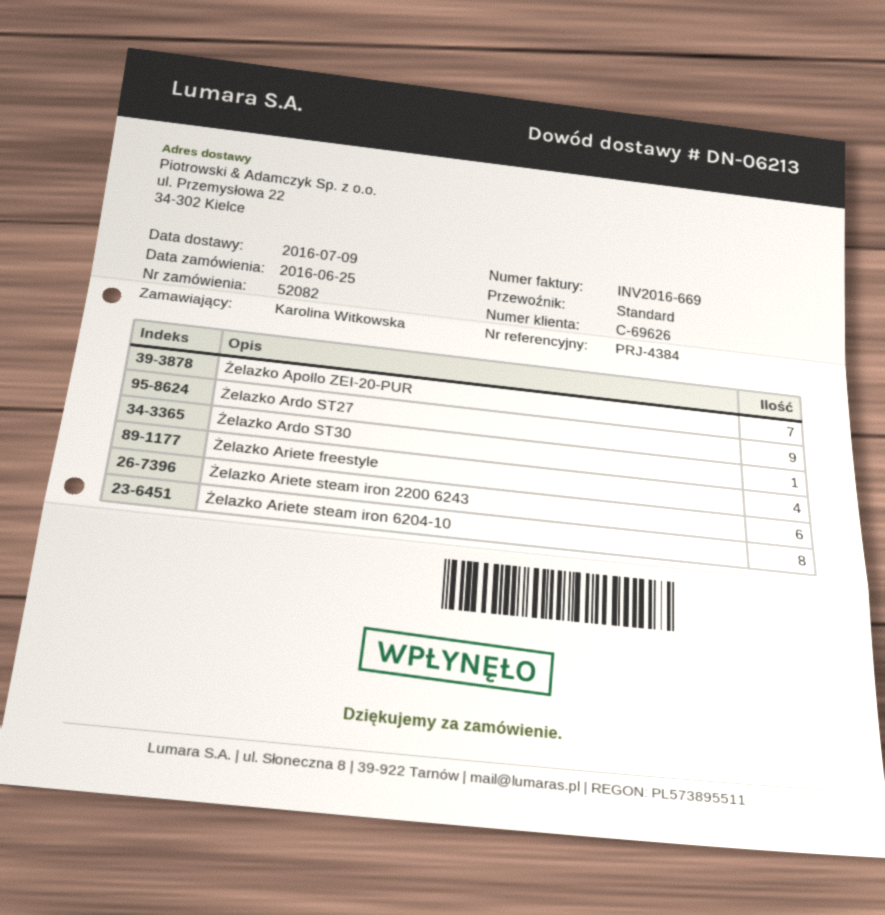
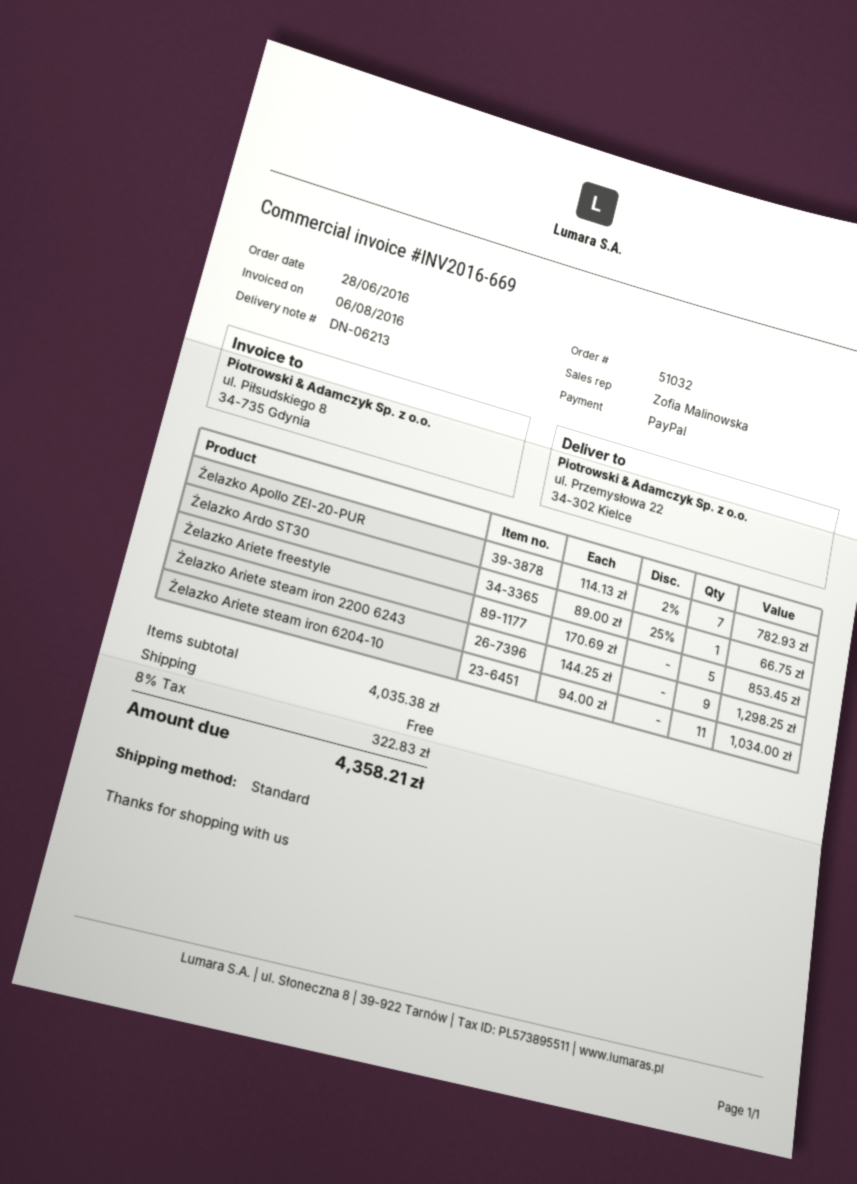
order number: 52082 -> 51032
order date: 2016-06-25 -> 2016-06-28
Żelazko Ardo ST27: 9 -> none
Żelazko Ariete freestyle: 4 -> 5
Żelazko Ariete steam iron 2200 6243: 6 -> 9
Żelazko Ariete steam iron 6204-10: 8 -> 11

